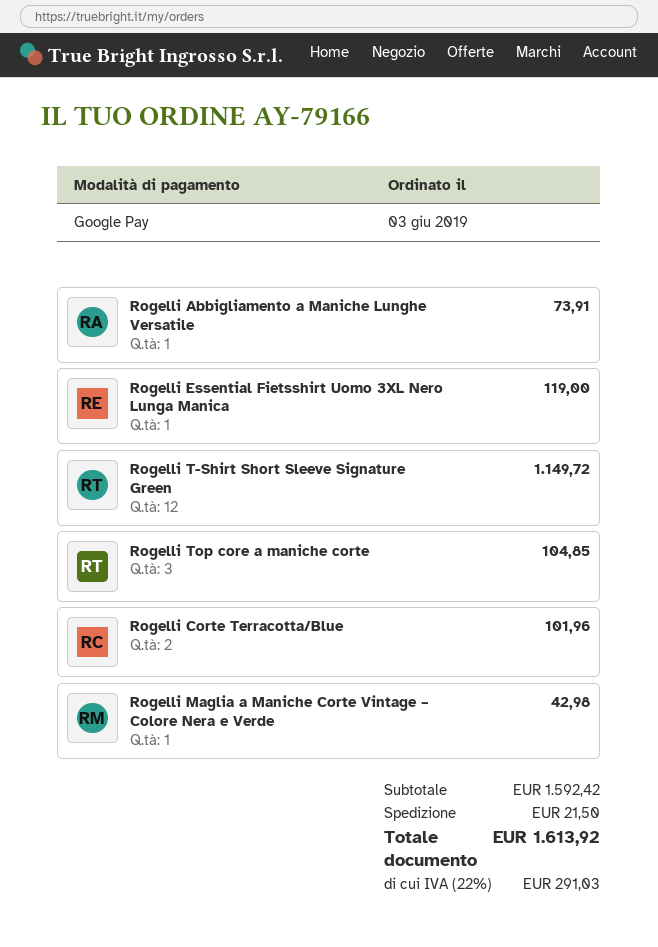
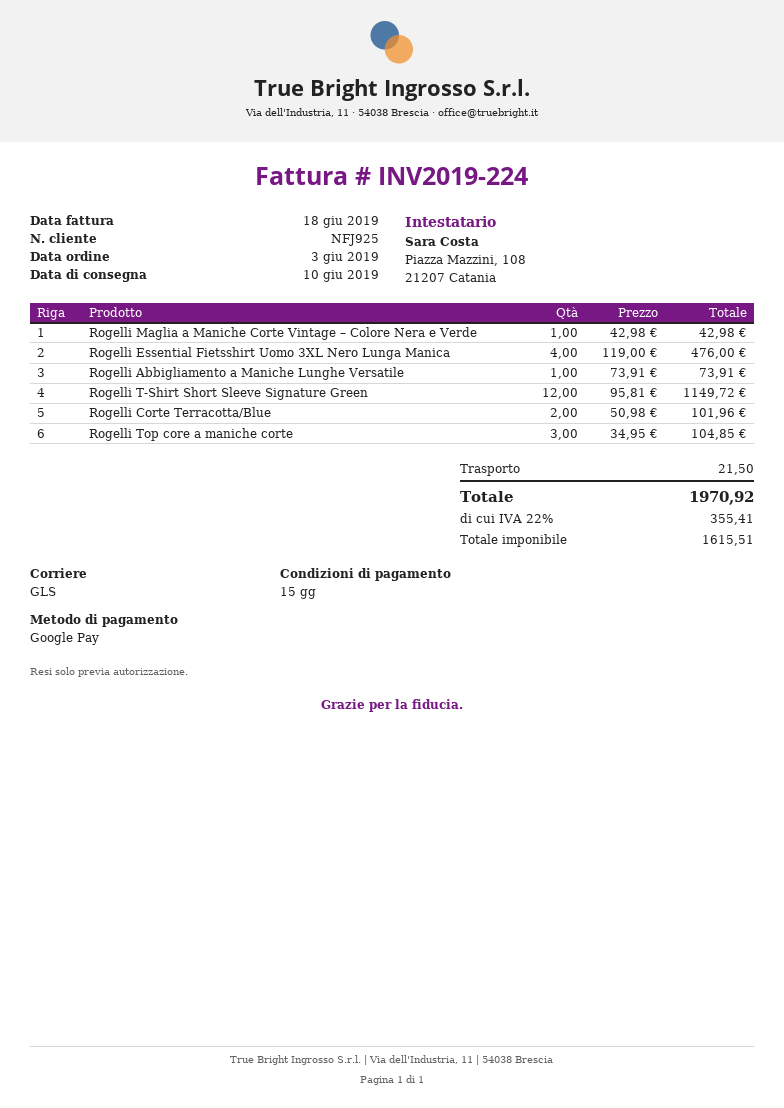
Rogelli Essential Fietsshirt Uomo 3XL Nero Lunga Manica: 1 for 119.00 -> 4 for 476.00
tax: 22% = 291.03 -> 22% = 355.41
total: 1613.92 -> 1970.92

